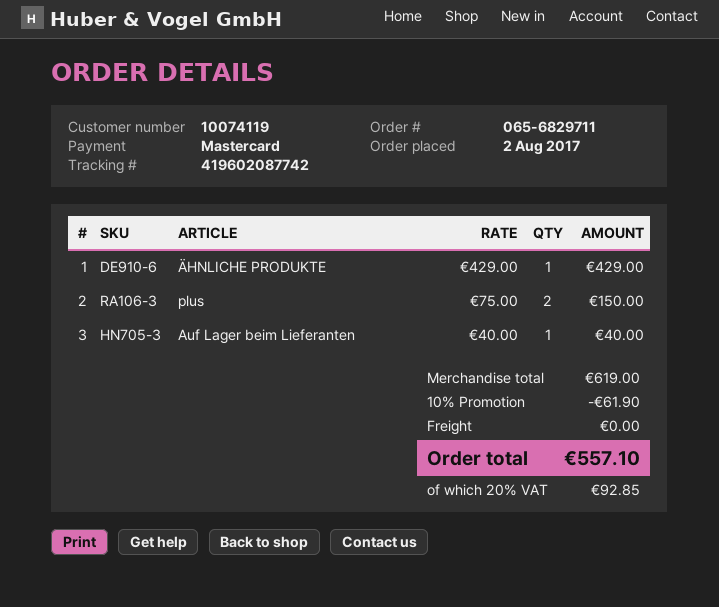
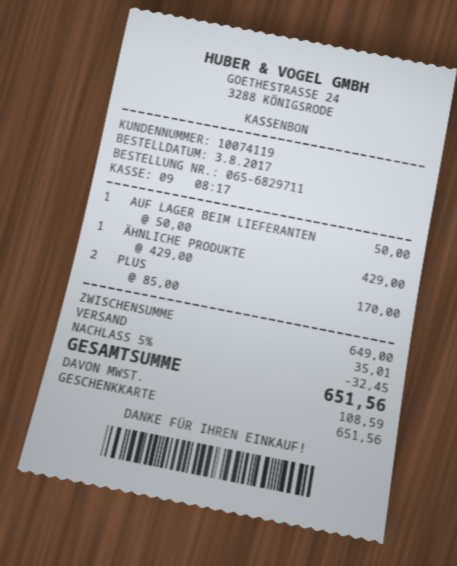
order date: 2017-08-02 -> 2017-08-03
payment method: Mastercard -> gift card
plus: 2 x 75.00 = 150.00 -> 2 x 85.00 = 170.00
Auf Lager beim Lieferanten: 1 x 40.00 = 40.00 -> 1 x 50.00 = 50.00
subtotal: 619.00 -> 649.00
discount: 10% = 61.90 -> 5% = 32.45
shipping: 0.00 -> 35.01
tax: 92.85 -> 108.59
total: 557.10 -> 651.56

